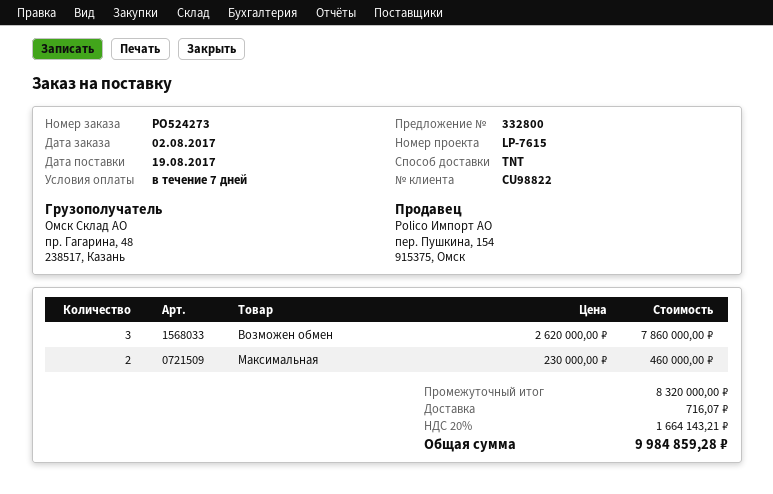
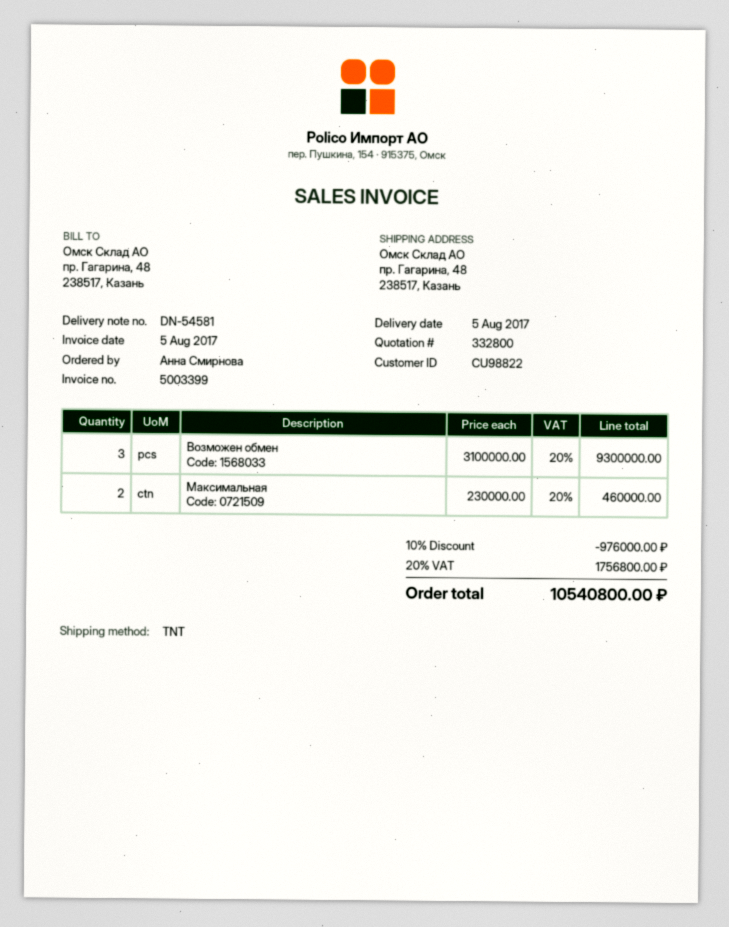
delivery date: 2017-08-19 -> 2017-08-05
Возможен обмен: 3 x 2620000.00 = 7860000.00 -> 3 x 3100000.00 = 9300000.00
discount: none -> 10% = 976000.00
shipping: 716.07 -> none
tax: 20% = 1664143.21 -> 20% = 1756800.00
total: 9984859.28 -> 10540800.00

